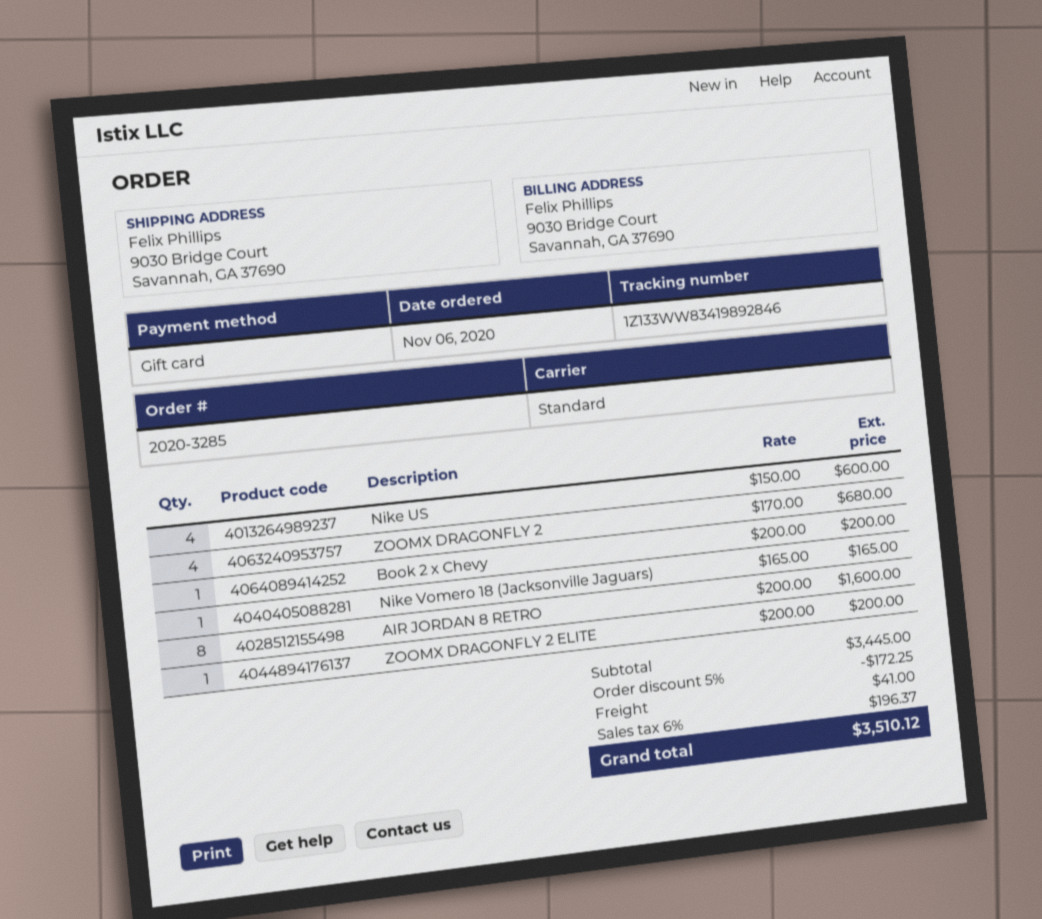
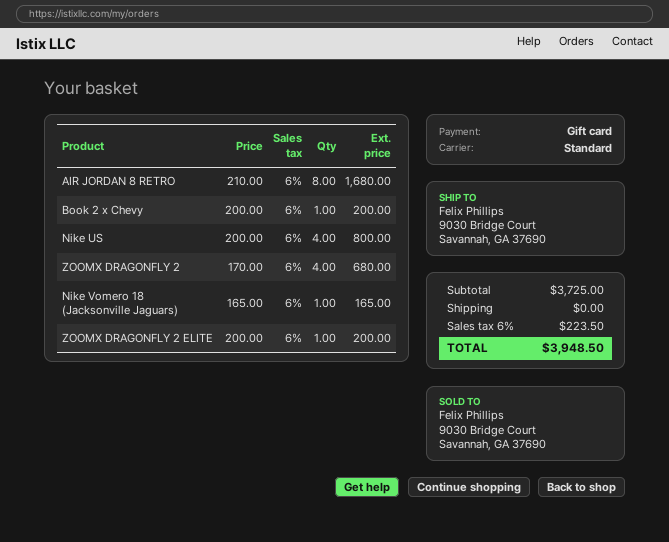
Nike US: 4 x 150.00 = 600.00 -> 4 x 200.00 = 800.00
AIR JORDAN 8 RETRO: 8 x 200.00 = 1600.00 -> 8 x 210.00 = 1680.00
subtotal: 3445.00 -> 3725.00
discount: 5% = 172.25 -> none
shipping: 41.00 -> 0.00
tax: 6% = 196.37 -> 6% = 223.50
total: 3510.12 -> 3948.50

